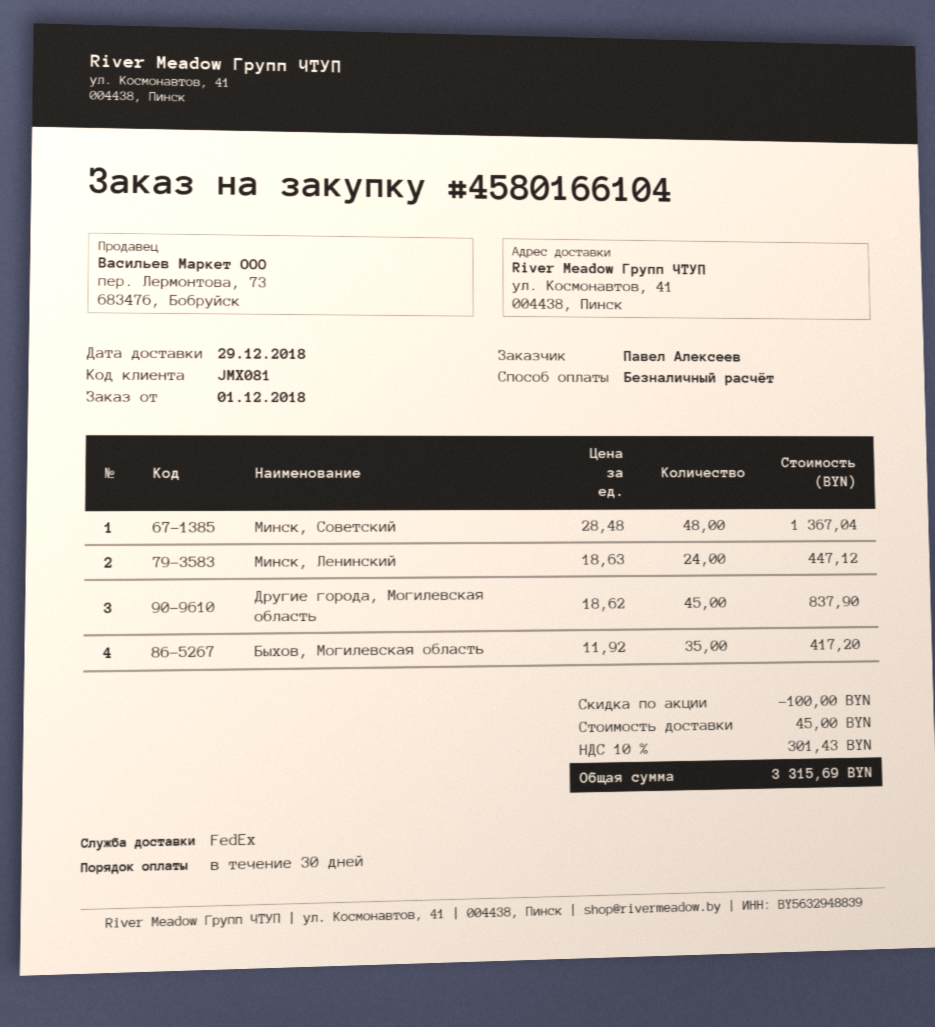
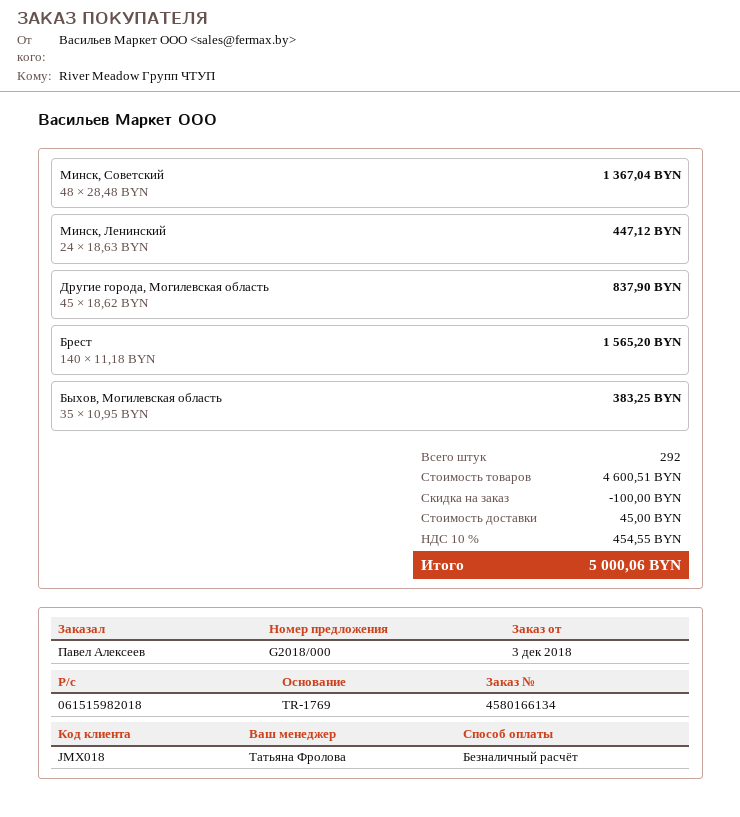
order number: 4580166104 -> 4580166134
order date: 2018-12-01 -> 2018-12-03
customer number: JMX081 -> JMX018
Быхов, Могилевская область: 35 x 11.92 = 417.20 -> 35 x 10.95 = 383.25
Брест: none -> 140 x 11.18 = 1565.20
tax: 10% = 301.43 -> 10% = 454.55
total: 3315.69 -> 5000.06

